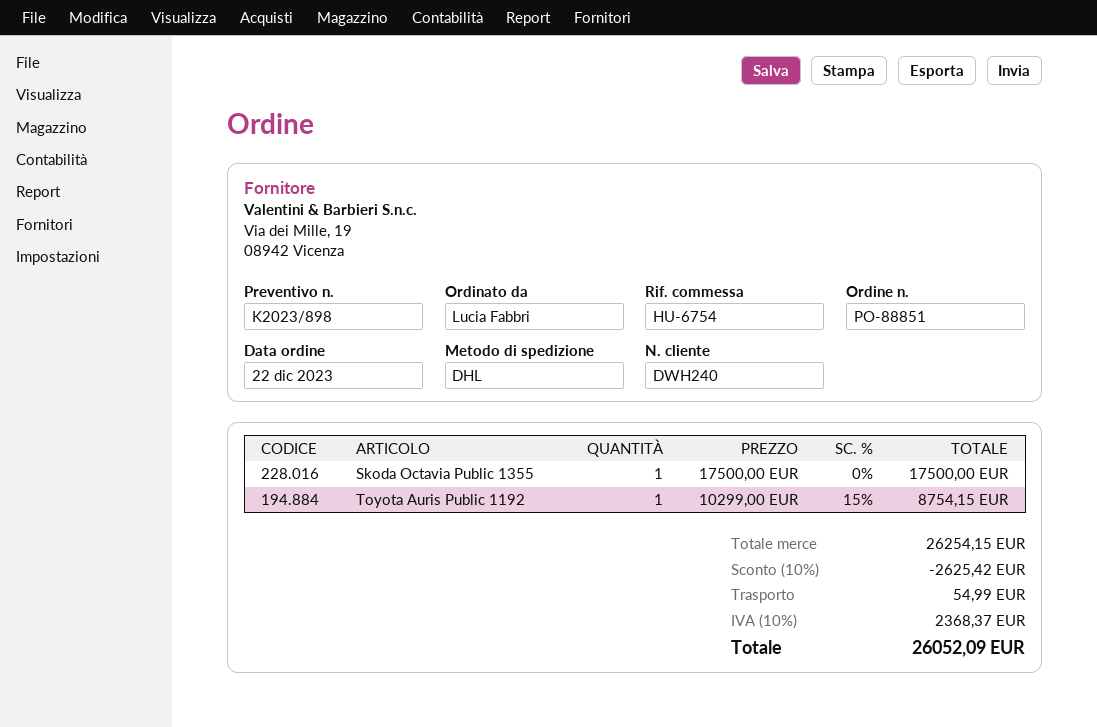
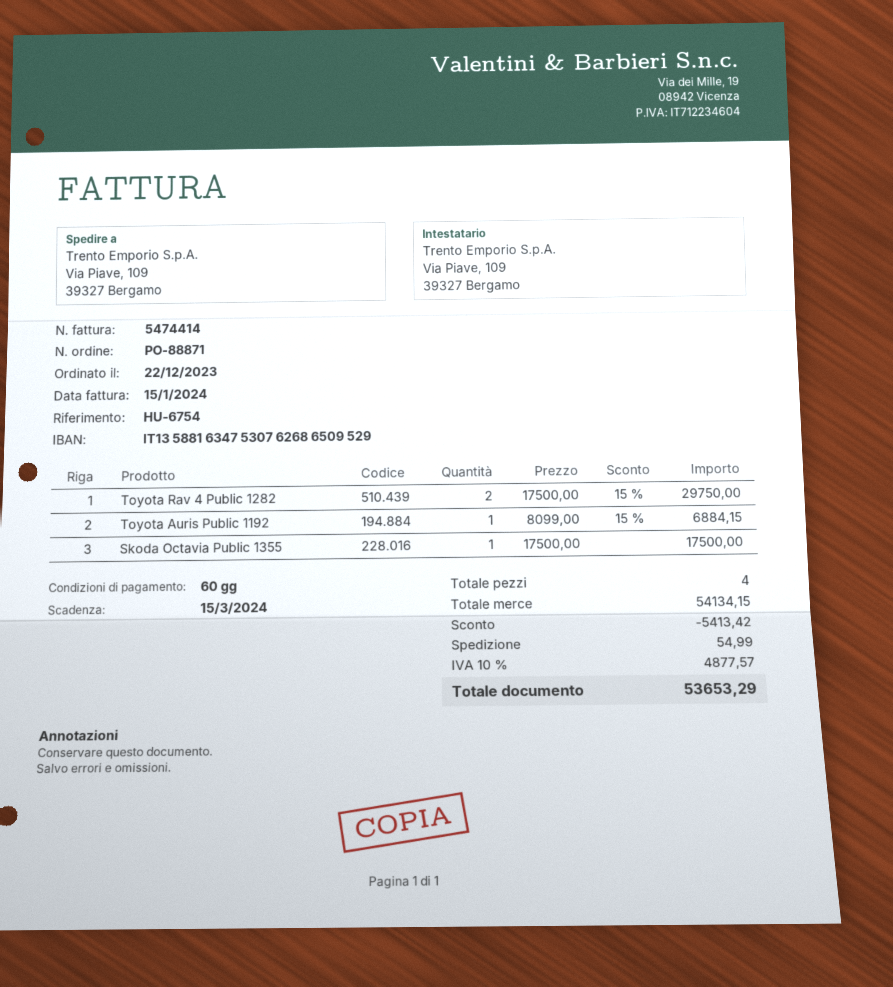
order number: PO-88851 -> PO-88871
Toyota Auris Public 1192: 1 x 10299.00 - 15% = 8754.15 -> 1 x 8099.00 - 15% = 6884.15
Toyota Rav 4 Public 1282: none -> 2 x 17500.00 - 15% = 29750.00
subtotal: 26254.15 -> 54134.15
discount: 2625.42 -> 5413.42
tax: 10% = 2368.37 -> 10% = 4877.57
total: 26052.09 -> 53653.29

